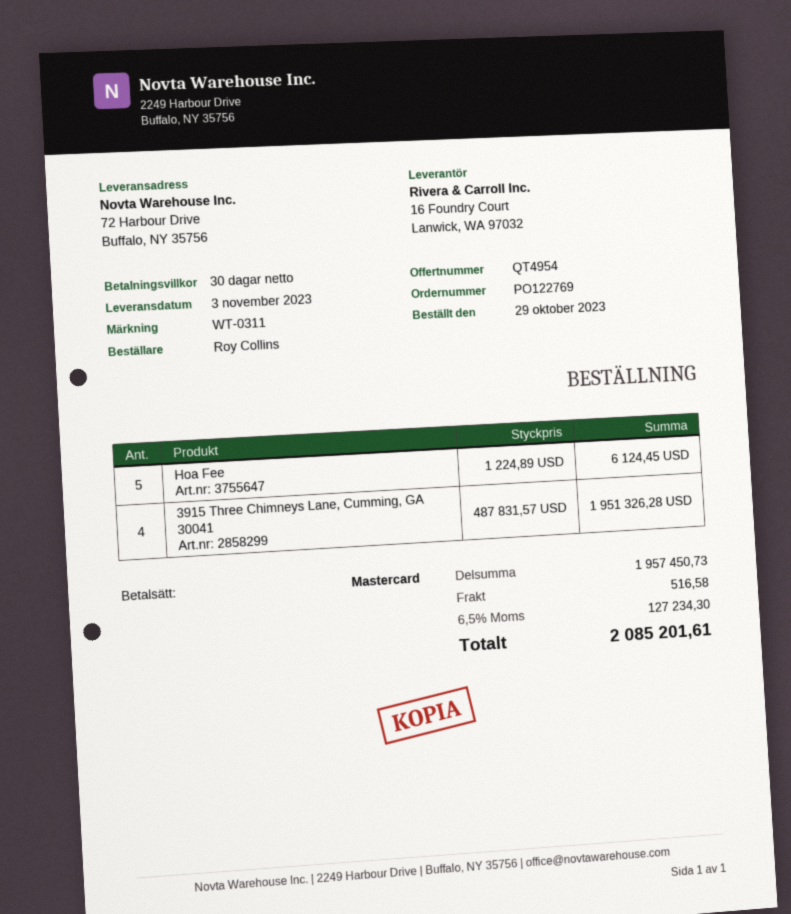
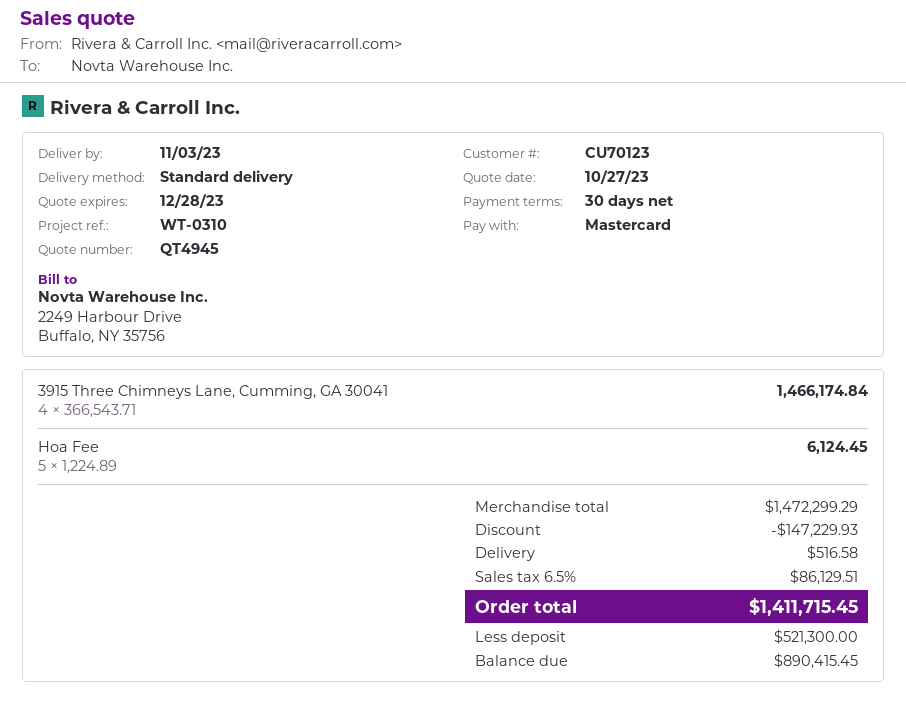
quote number: QT4954 -> QT4945
reference: WT-0311 -> WT-0310
3915 Three Chimneys Lane, Cumming, GA 30041: 4 x 487831.57 = 1951326.28 -> 4 x 366543.71 = 1466174.84
subtotal: 1957450.73 -> 1472299.29
discount: none -> 147229.93
tax: 6.5% = 127234.30 -> 6.5% = 86129.51
total: 2085201.61 -> 1411715.45

